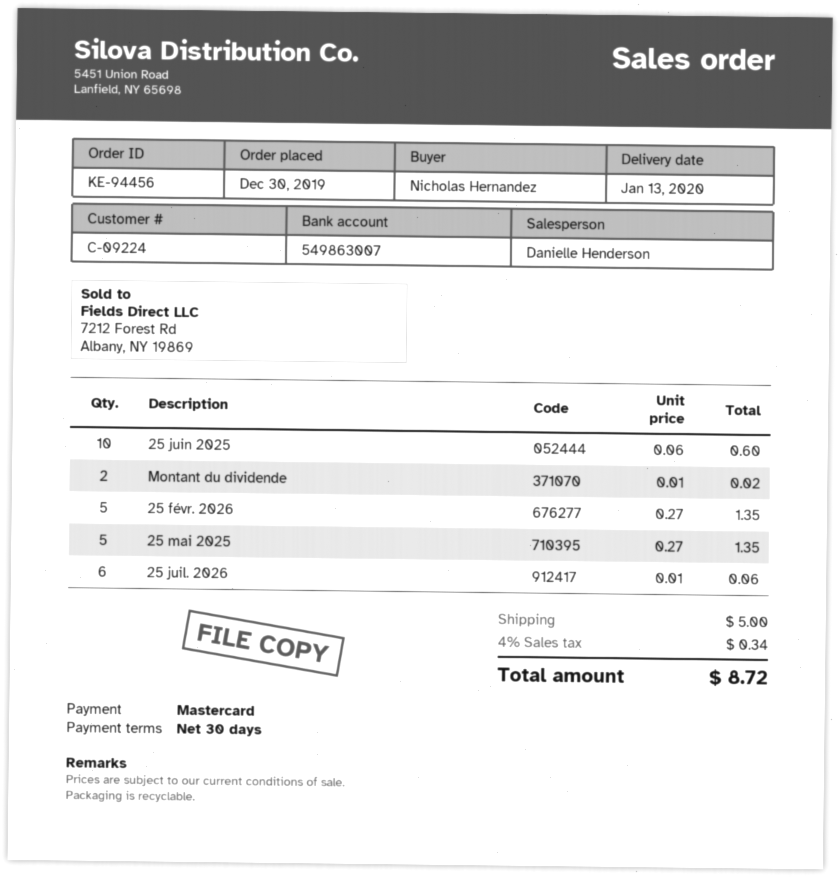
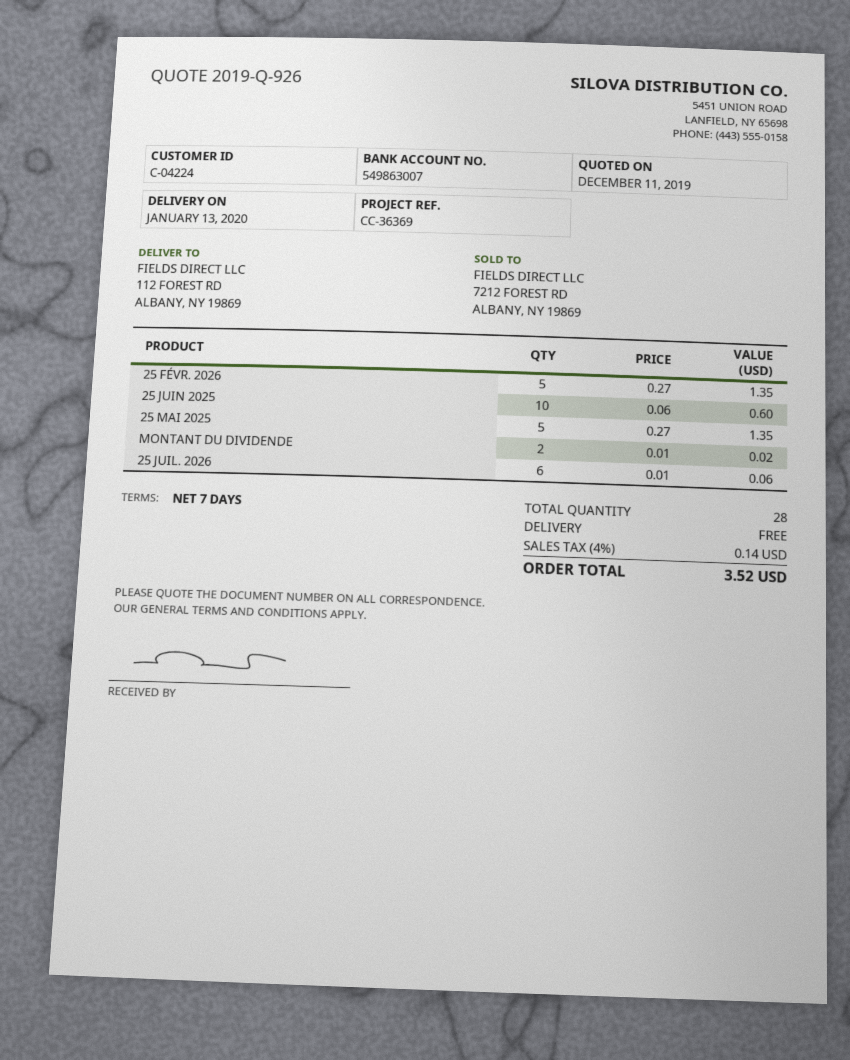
payment terms: 30 days -> 7 days
customer number: C-09224 -> C-04224
shipping: 5.00 -> 0.00
tax: 4% = 0.34 -> 4% = 0.14
total: 8.72 -> 3.52

